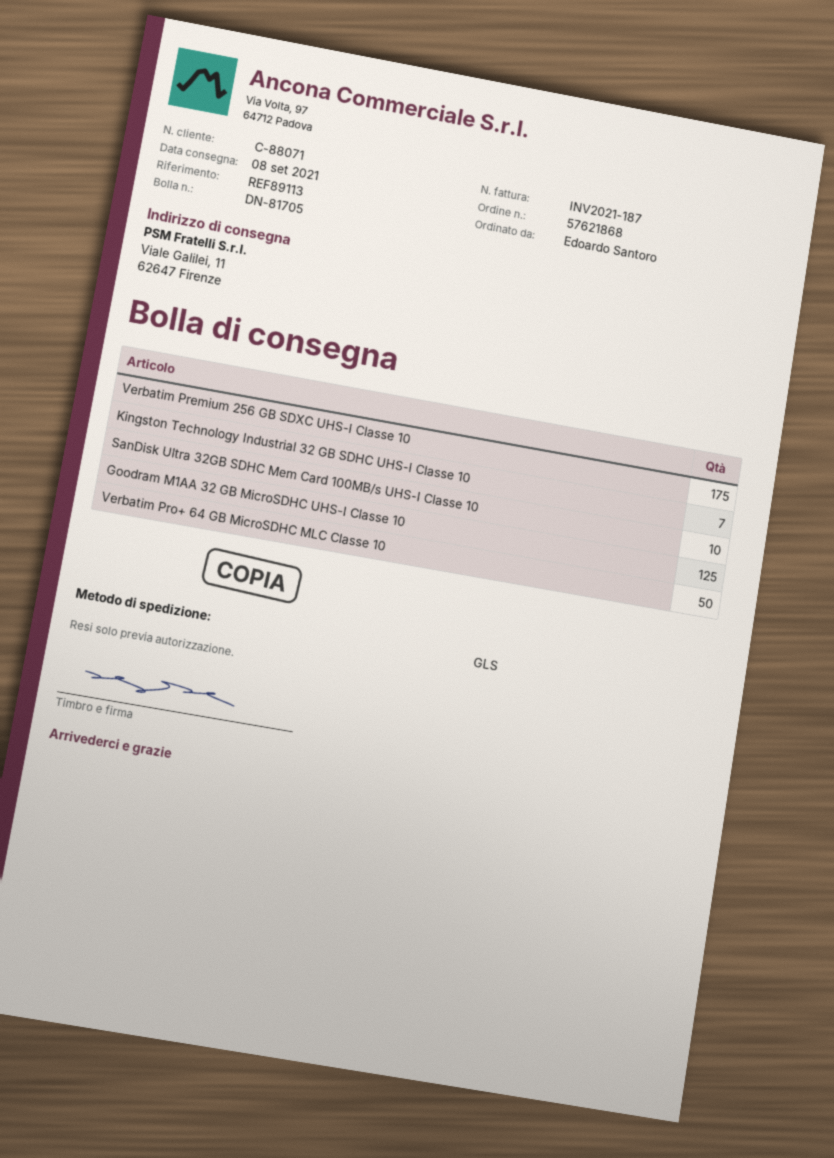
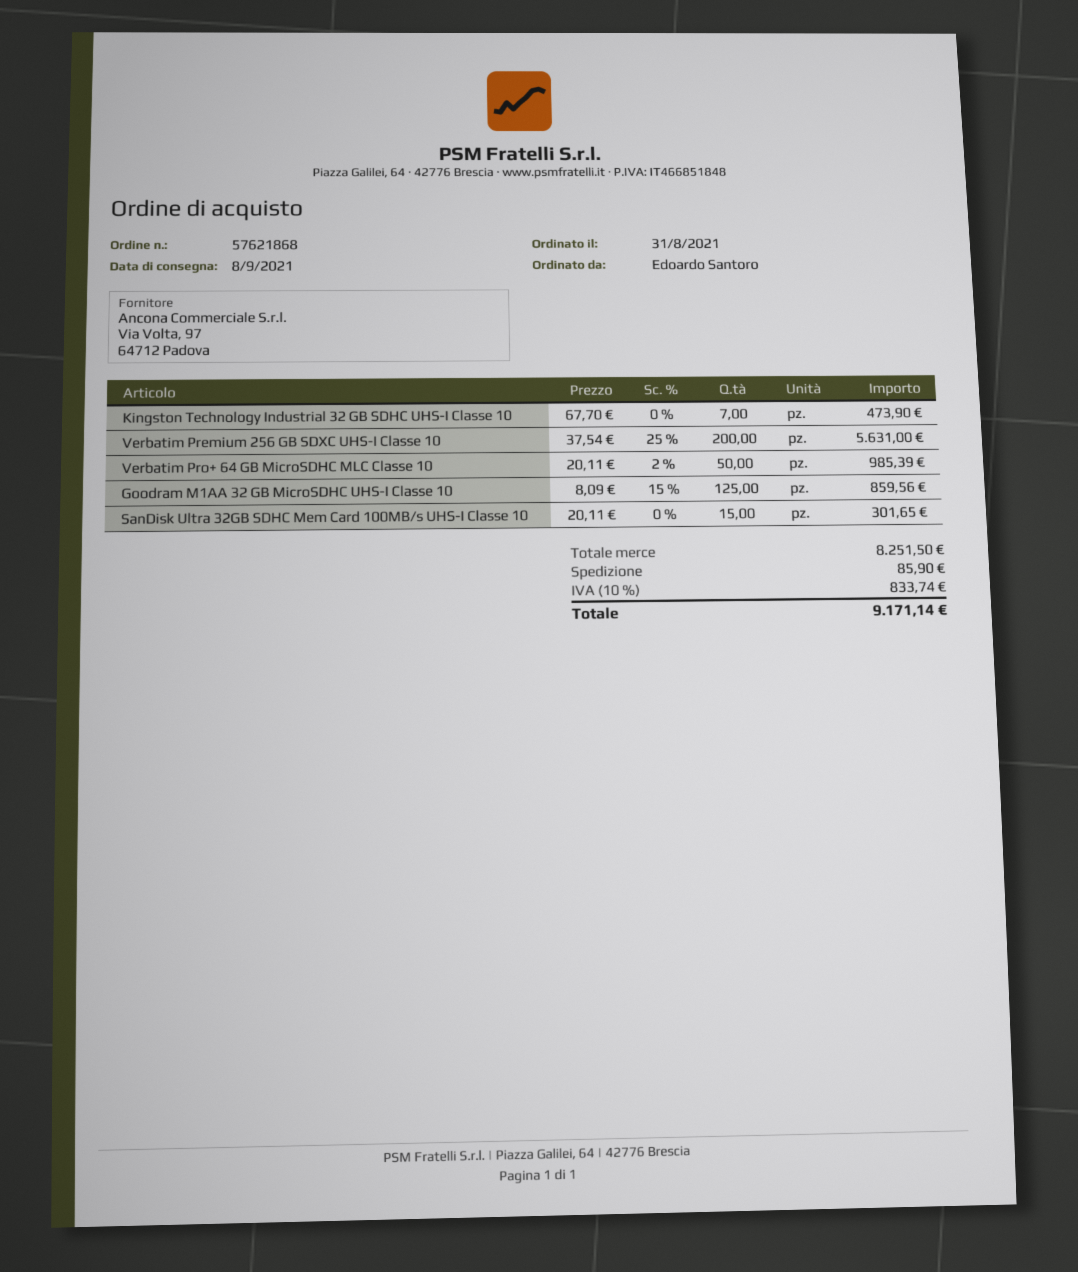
Verbatim Premium 256 GB SDXC UHS-I Classe 10: 175 -> 200
SanDisk Ultra 32GB SDHC Mem Card 100MB/s UHS-I Classe 10: 10 -> 15

